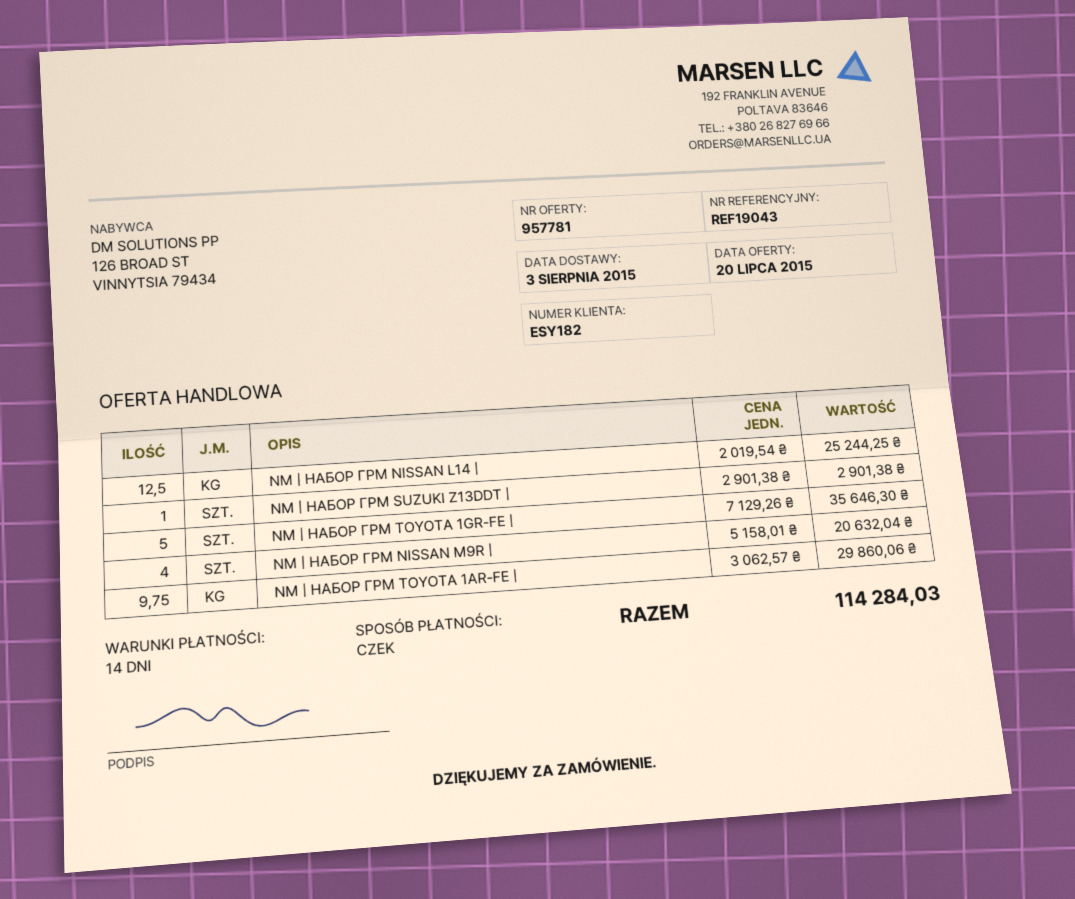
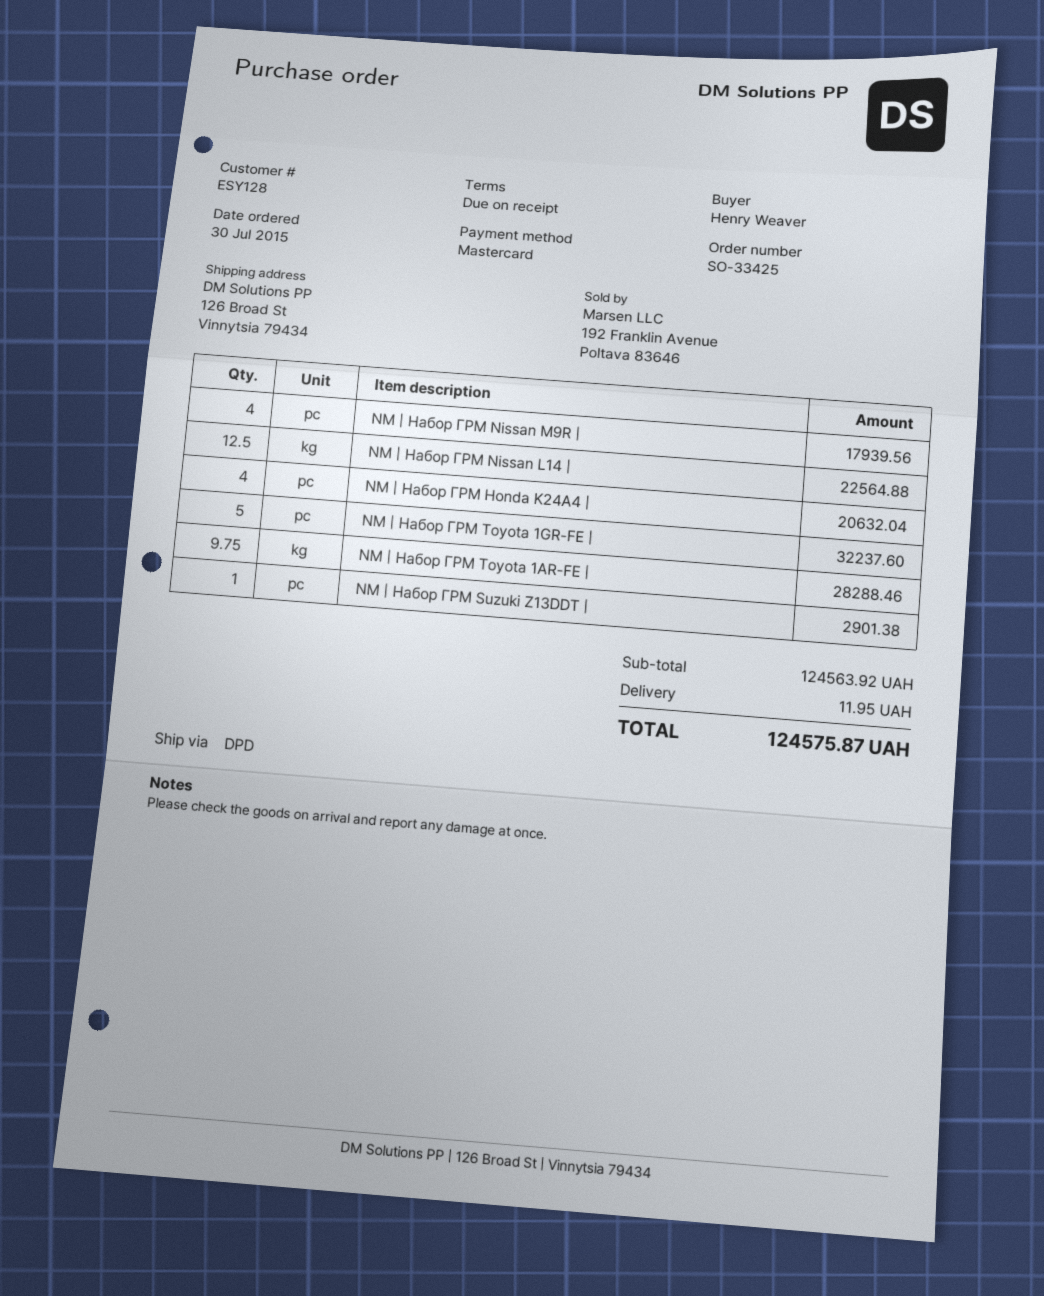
payment terms: 14 days -> on receipt
customer number: ESY182 -> ESY128
payment method: cheque -> Mastercard
NM | НАБОР ГРМ NISSAN L14 |: 12.5 for 25244.25 -> 12.5 for 22564.88
NM | НАБОР ГРМ TOYOTA 1GR-FE |: 5 for 35646.30 -> 5 for 32237.60
NM | НАБОР ГРМ NISSAN M9R |: 4 for 20632.04 -> 4 for 17939.56
NM | НАБОР ГРМ TOYOTA 1AR-FE |: 9.75 for 29860.06 -> 9.75 for 28288.46
NM | Набор ГРМ Honda K24A4 |: none -> 4 for 20632.04
shipping: none -> 11.95
total: 114284.03 -> 124575.87

